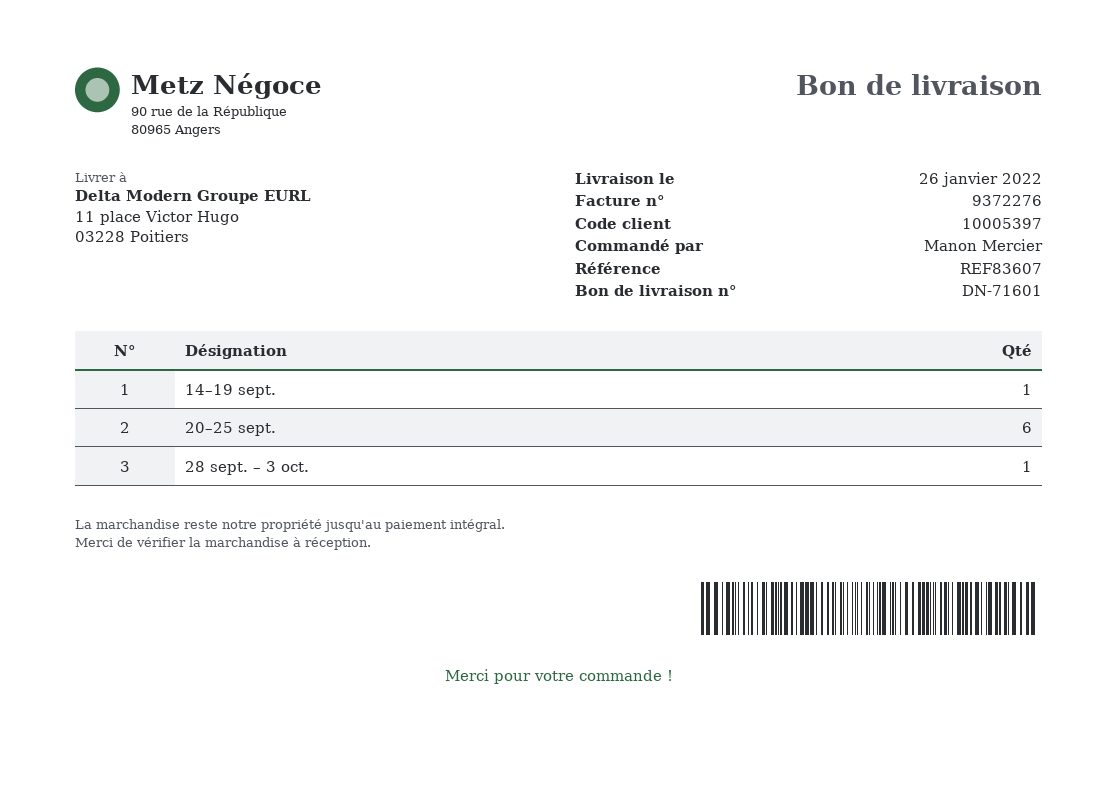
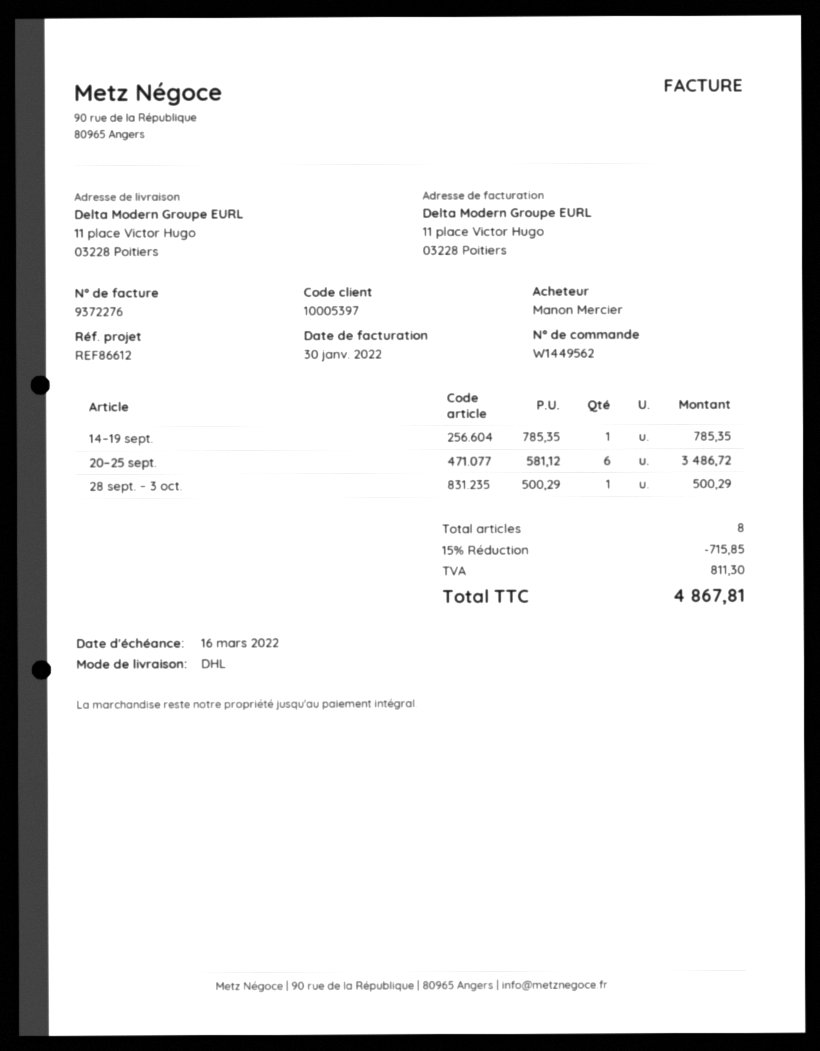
reference: REF83607 -> REF86612

